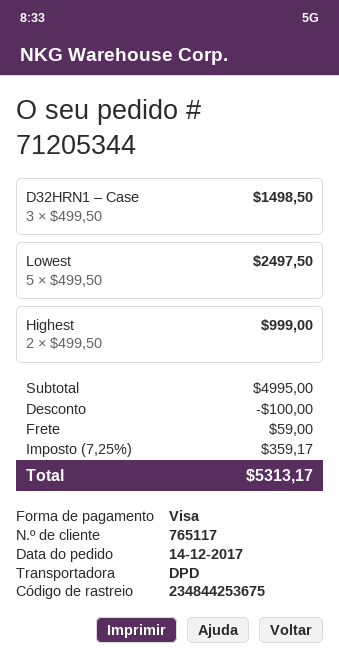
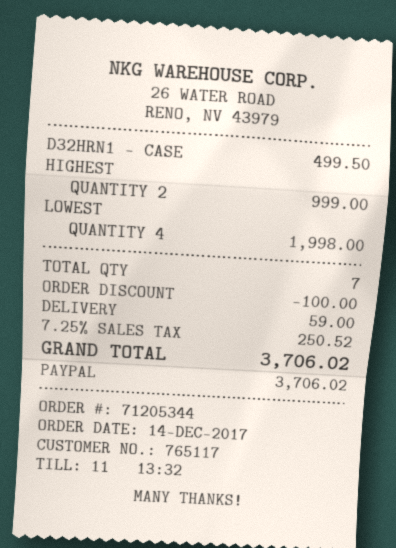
payment method: Visa -> PayPal
D32HRN1 – Case: 3 for 1498.50 -> 1 for 499.50
Lowest: 5 for 2497.50 -> 4 for 1998.00
tax: 7.25% = 359.17 -> 7.25% = 250.52
total: 5313.17 -> 3706.02

